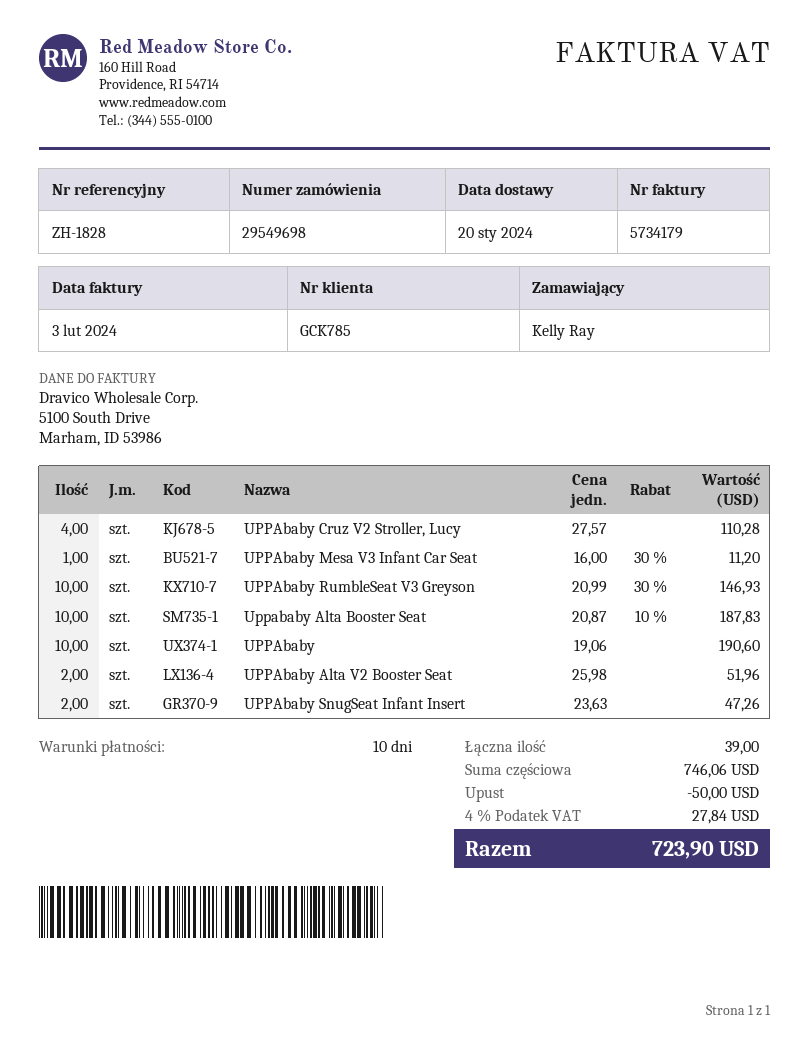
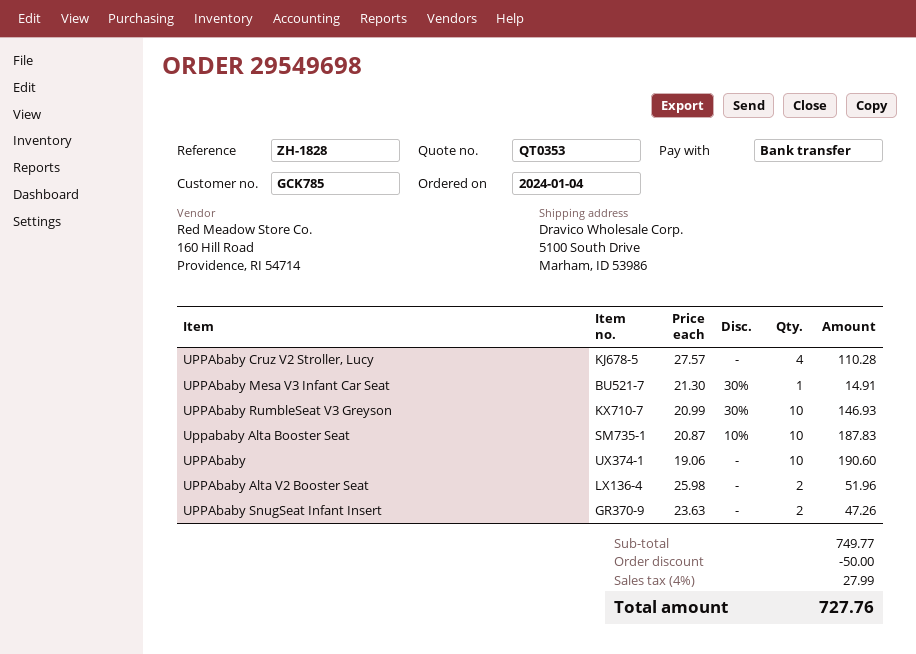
UPPAbaby Mesa V3 Infant Car Seat: 1 x 16.00 - 30% = 11.20 -> 1 x 21.30 - 30% = 14.91
subtotal: 746.06 -> 749.77
tax: 4% = 27.84 -> 4% = 27.99
total: 723.90 -> 727.76

